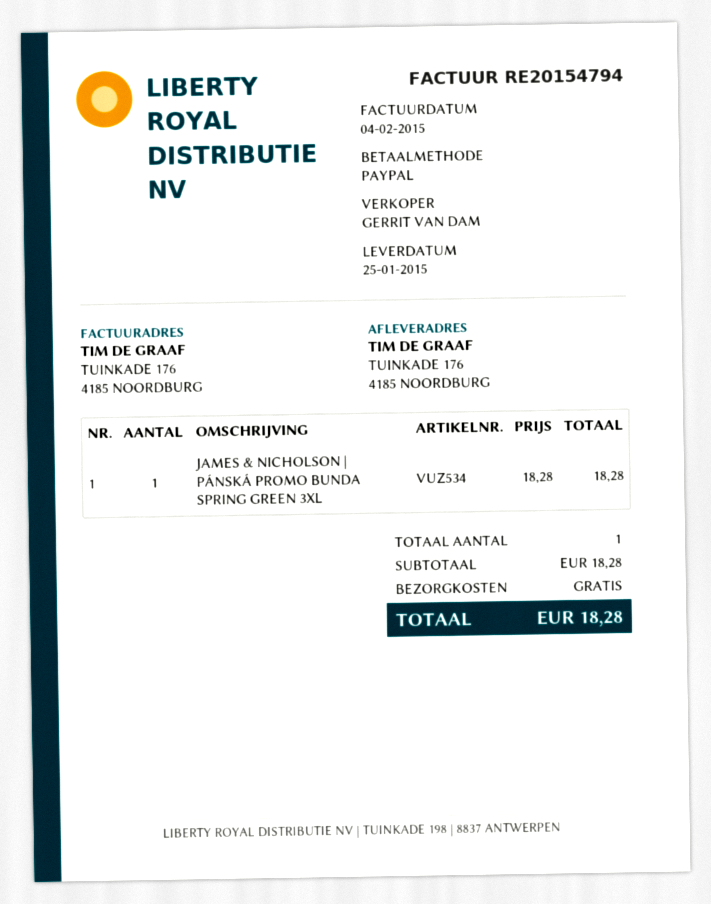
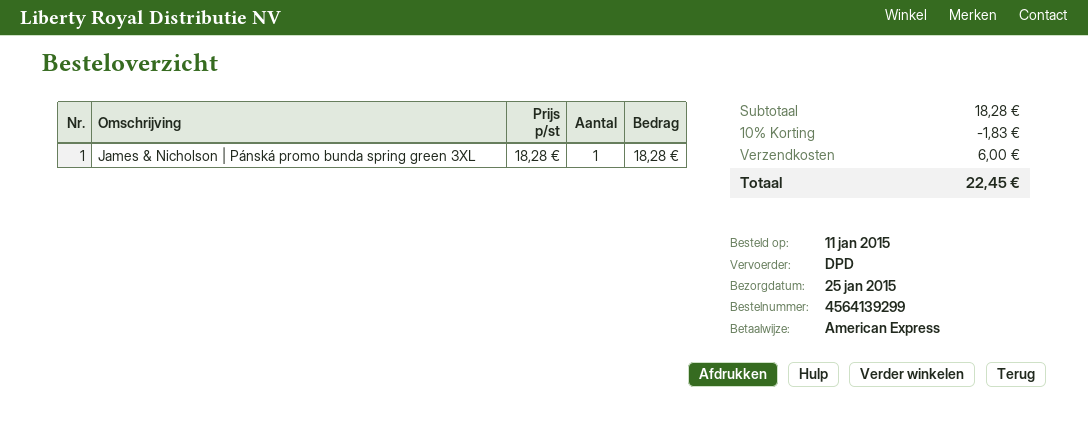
payment method: PayPal -> American Express
discount: none -> 10% = 1.83
shipping: 0.00 -> 6.00
total: 18.28 -> 22.45

